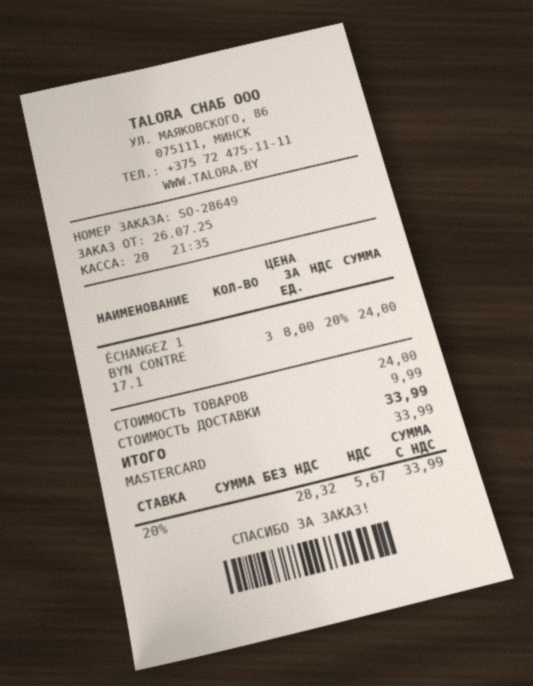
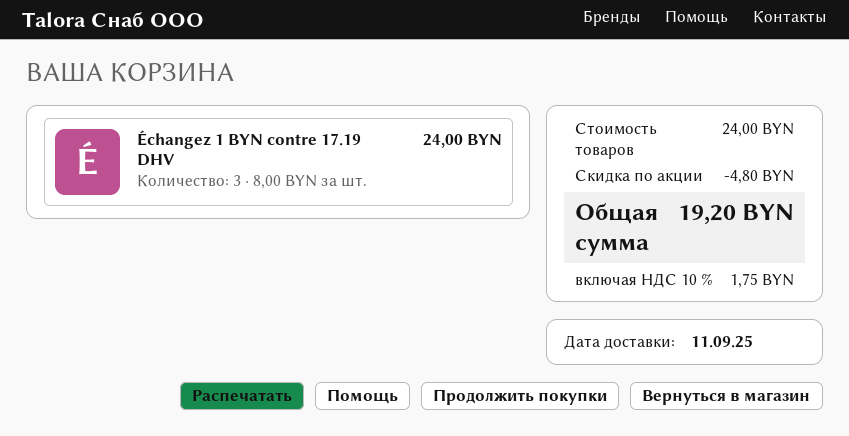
discount: none -> 4.80
shipping: 9.99 -> none
tax: 20% = 5.67 -> 10% = 1.75
total: 33.99 -> 19.20

